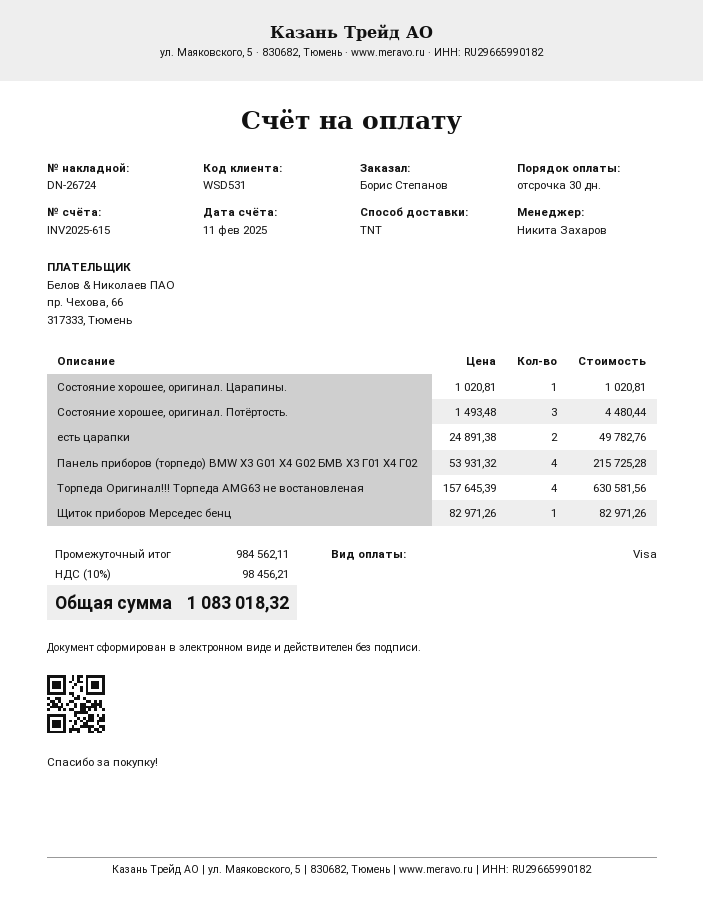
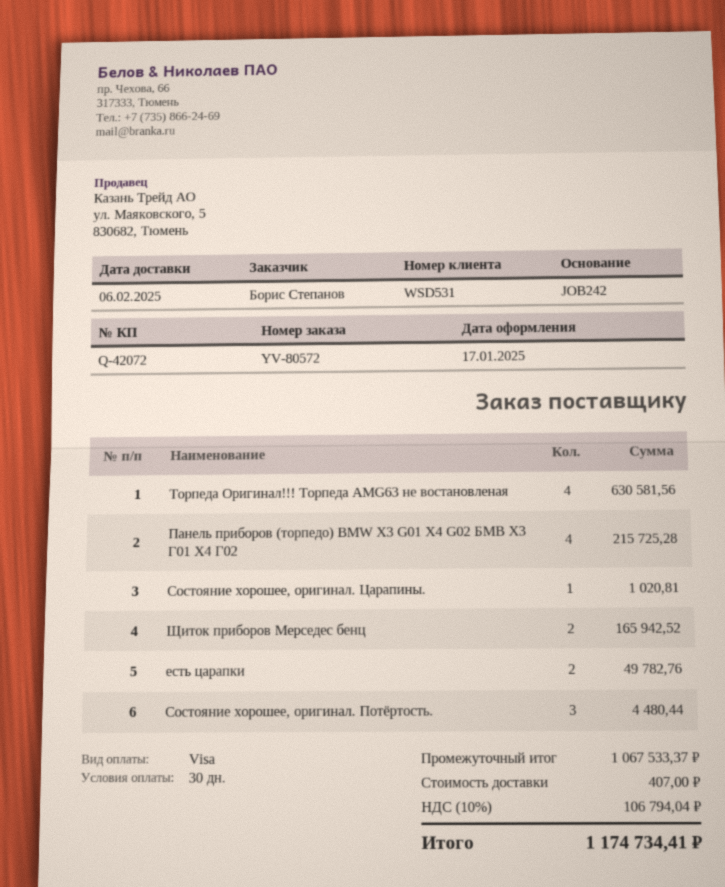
Щиток приборов Мерседес бенц: 1 for 82971.26 -> 2 for 165942.52
subtotal: 984562.11 -> 1067533.37
shipping: none -> 407.00
tax: 10% = 98456.21 -> 10% = 106794.04
total: 1083018.32 -> 1174734.41

